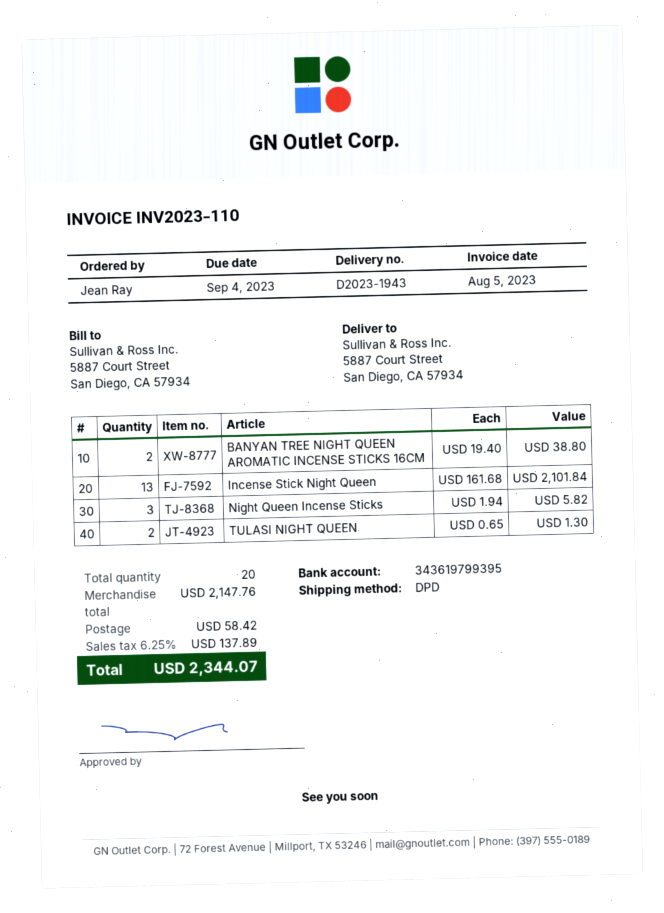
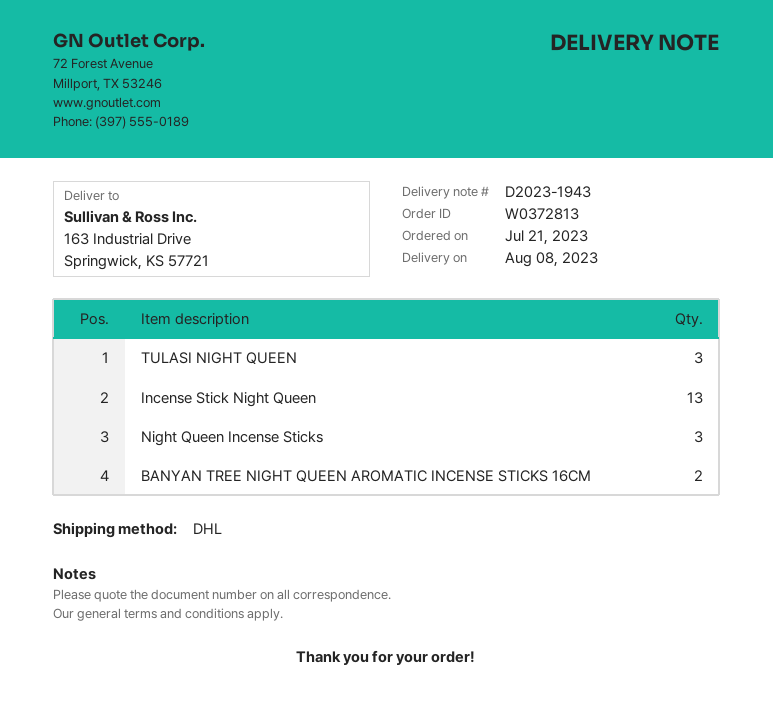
shipping method: DPD -> DHL
ship to: 5887 Court Street, San Diego, CA 57934 -> 163 Industrial Drive, Springwick, KS 57721
TULASI NIGHT QUEEN: 2 -> 3

